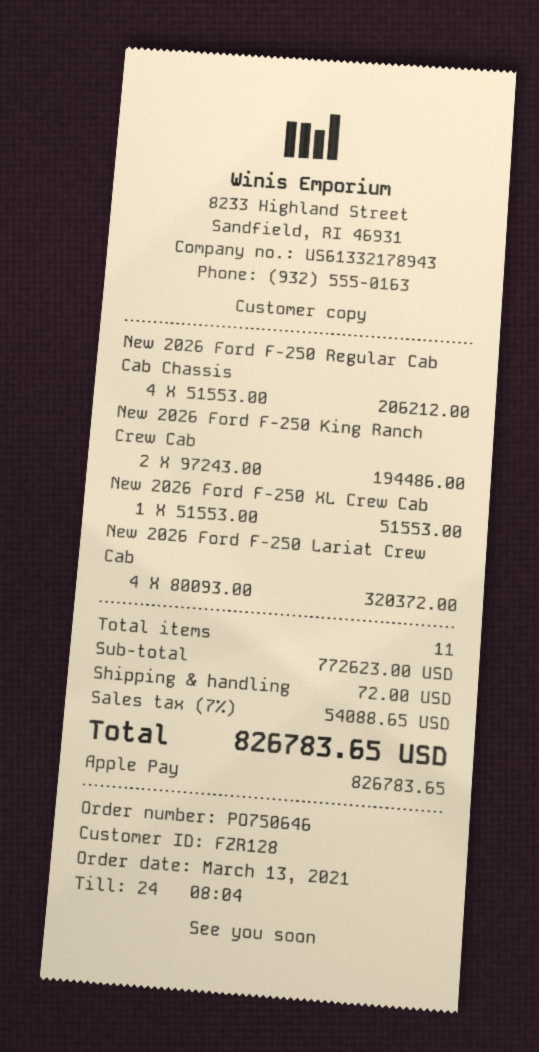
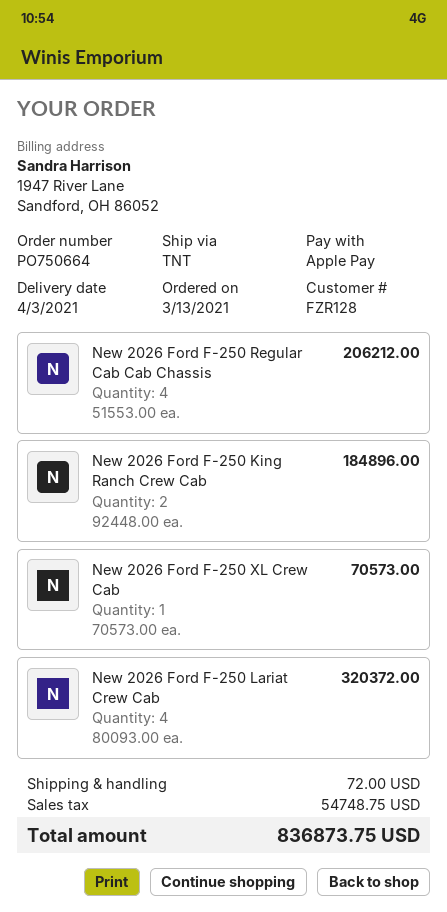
order number: PO750646 -> PO750664
New 2026 Ford F-250 King Ranch Crew Cab: 2 x 97243.00 = 194486.00 -> 2 x 92448.00 = 184896.00
New 2026 Ford F-250 XL Crew Cab: 1 x 51553.00 = 51553.00 -> 1 x 70573.00 = 70573.00
tax: 54088.65 -> 54748.75
total: 826783.65 -> 836873.75

